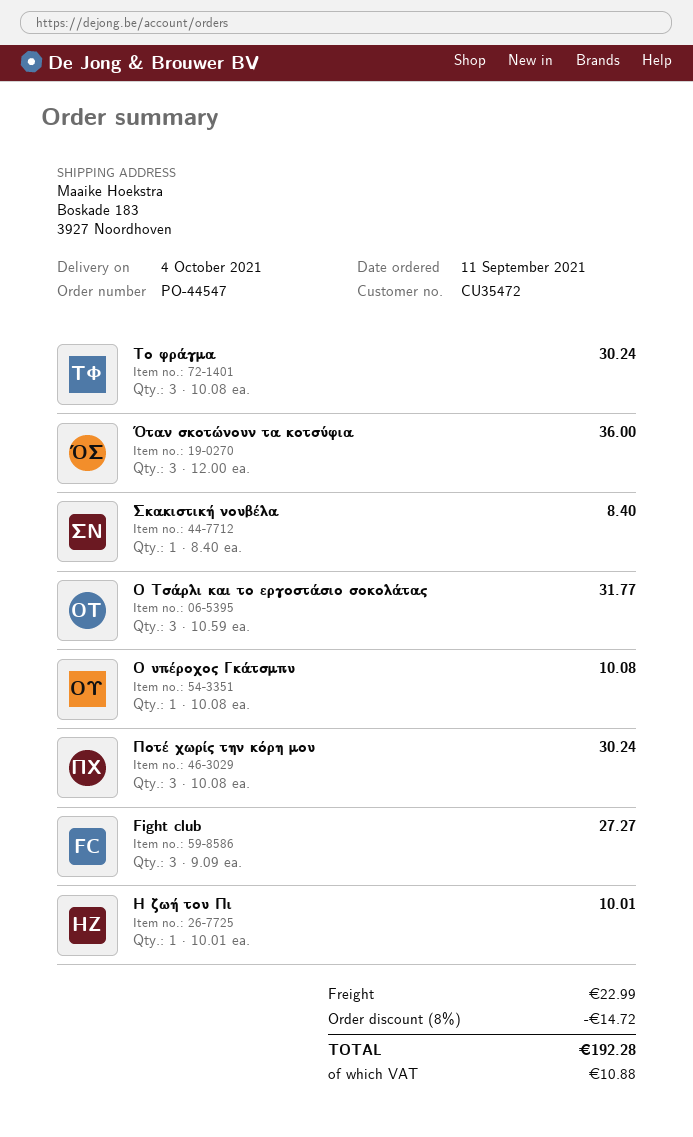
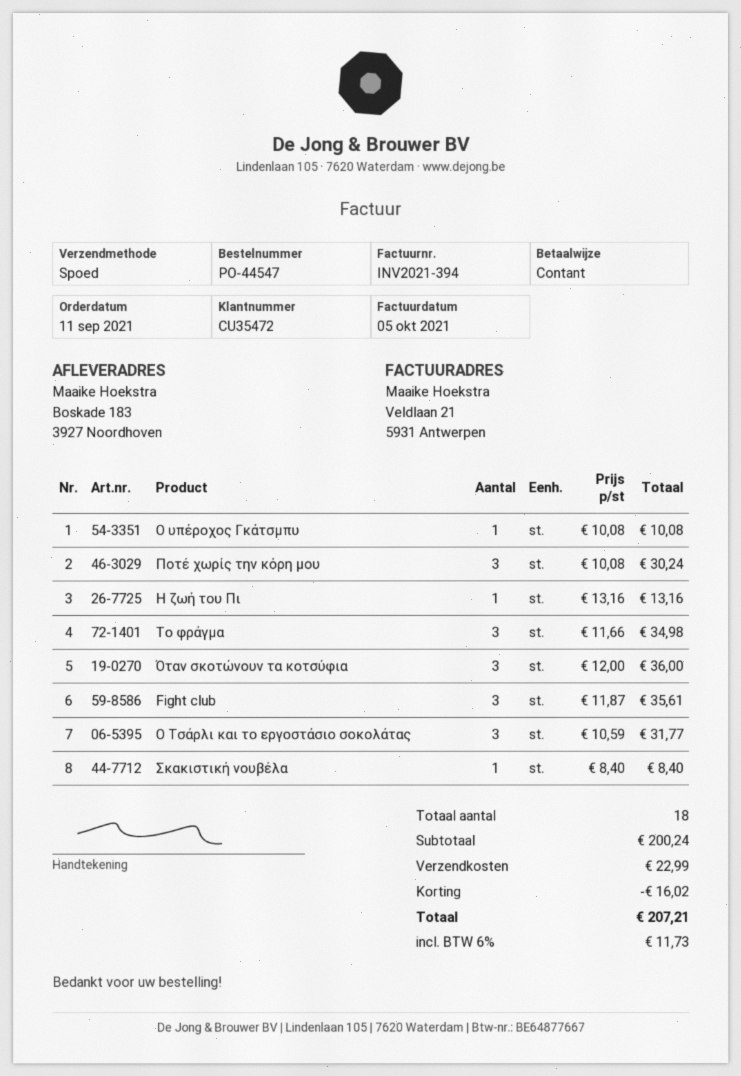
Το φράγμα: 3 x 10.08 = 30.24 -> 3 x 11.66 = 34.98
Fight club: 3 x 9.09 = 27.27 -> 3 x 11.87 = 35.61
Η ζωή του Πι: 1 x 10.01 = 10.01 -> 1 x 13.16 = 13.16
discount: 14.72 -> 16.02
tax: 10.88 -> 11.73
total: 192.28 -> 207.21

